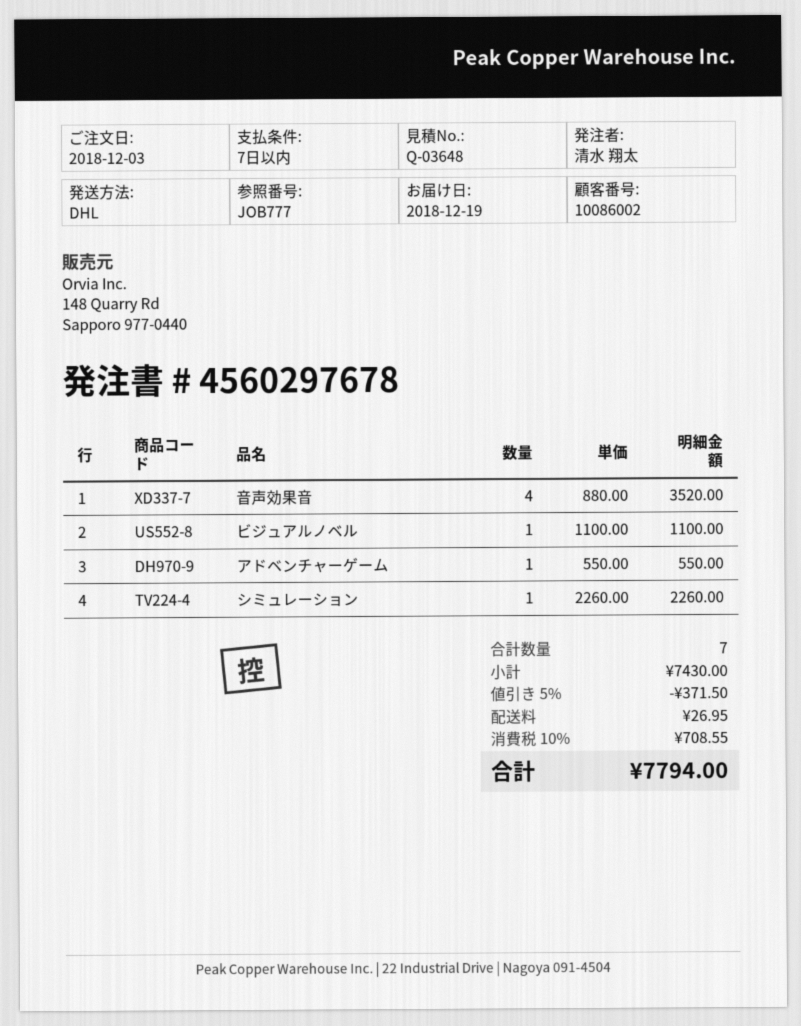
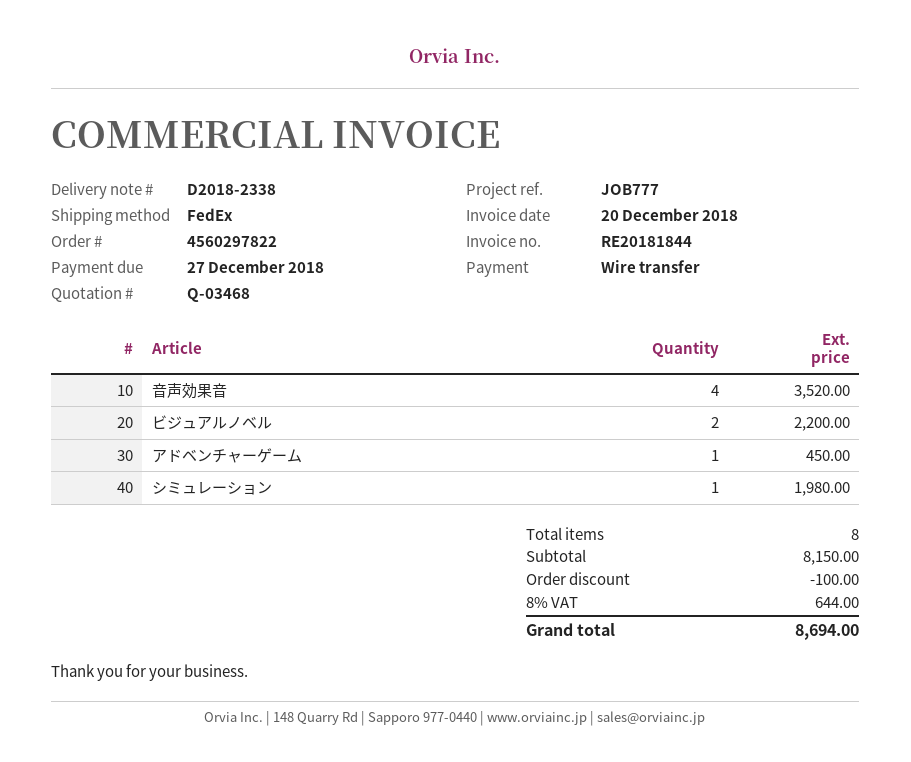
quote number: Q-03648 -> Q-03468
order number: 4560297678 -> 4560297822
shipping method: DHL -> FedEx
ビジュアルノベル: 1 for 1100.00 -> 2 for 2200.00
アドベンチャーゲーム: 1 for 550.00 -> 1 for 450.00
シミュレーション: 1 for 2260.00 -> 1 for 1980.00
total quantity: 7 -> 8
subtotal: 7430.00 -> 8150.00
discount: 371.50 -> 100.00
shipping: 26.95 -> none
tax: 10% = 708.55 -> 8% = 644.00
total: 7794.00 -> 8694.00

